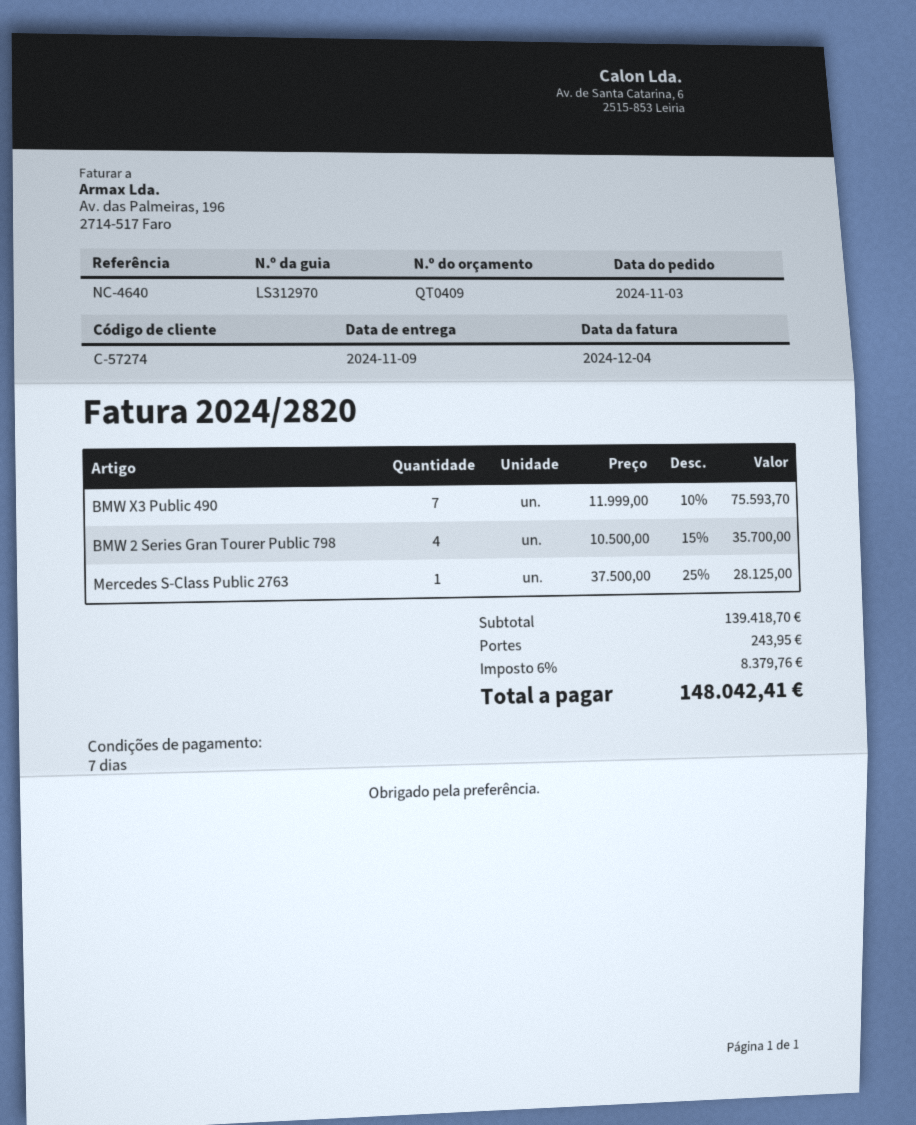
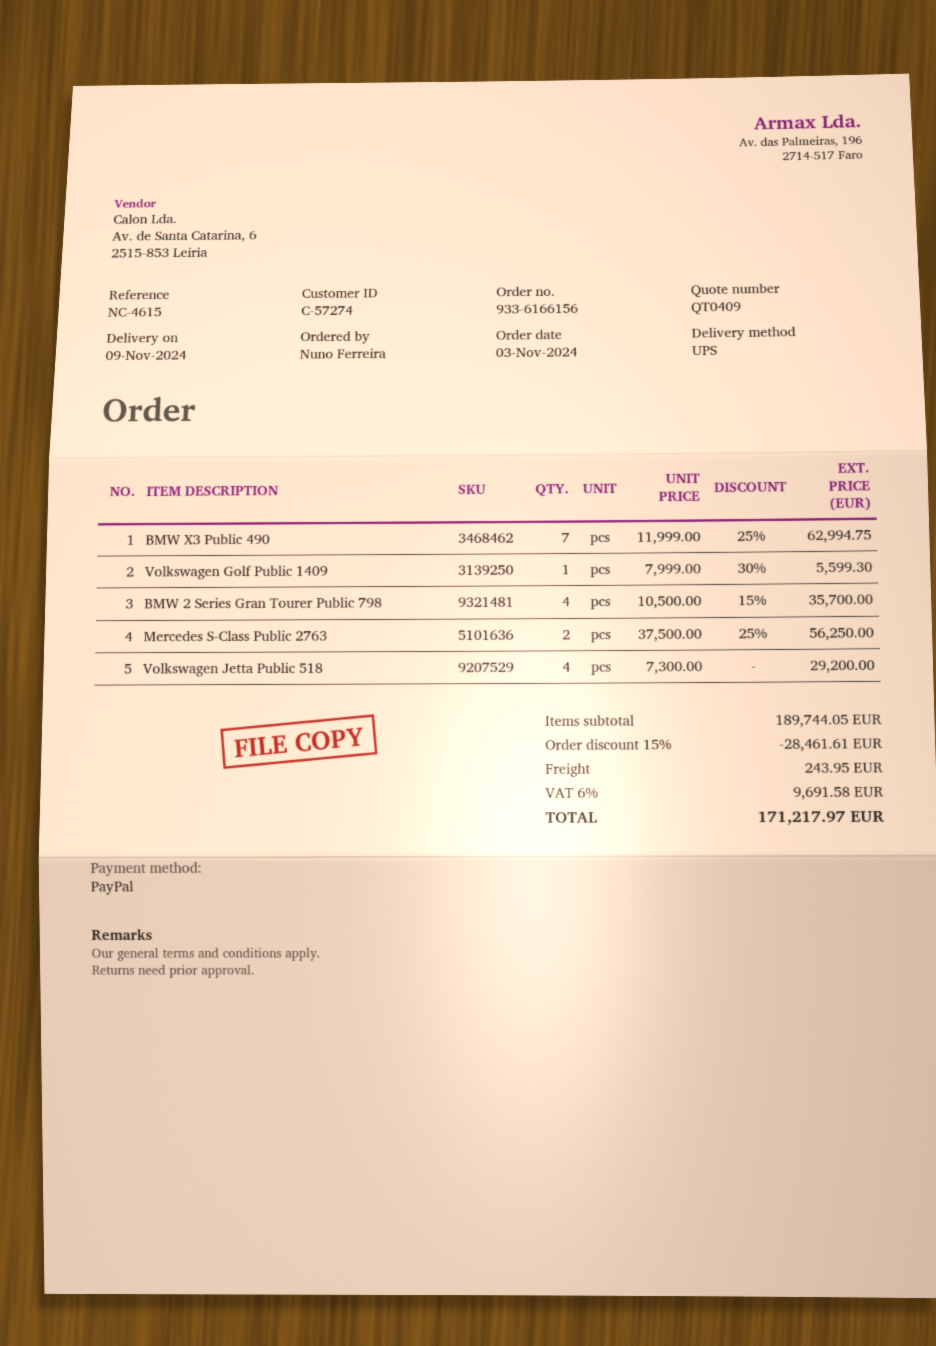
reference: NC-4640 -> NC-4615
BMW X3 Public 490: 7 x 11999.00 - 10% = 75593.70 -> 7 x 11999.00 - 25% = 62994.75
Mercedes S-Class Public 2763: 1 x 37500.00 - 25% = 28125.00 -> 2 x 37500.00 - 25% = 56250.00
Volkswagen Golf Public 1409: none -> 1 x 7999.00 - 30% = 5599.30
Volkswagen Jetta Public 518: none -> 4 x 7300.00 = 29200.00
subtotal: 139418.70 -> 189744.05
discount: none -> 15% = 28461.61
tax: 6% = 8379.76 -> 6% = 9691.58
total: 148042.41 -> 171217.97

